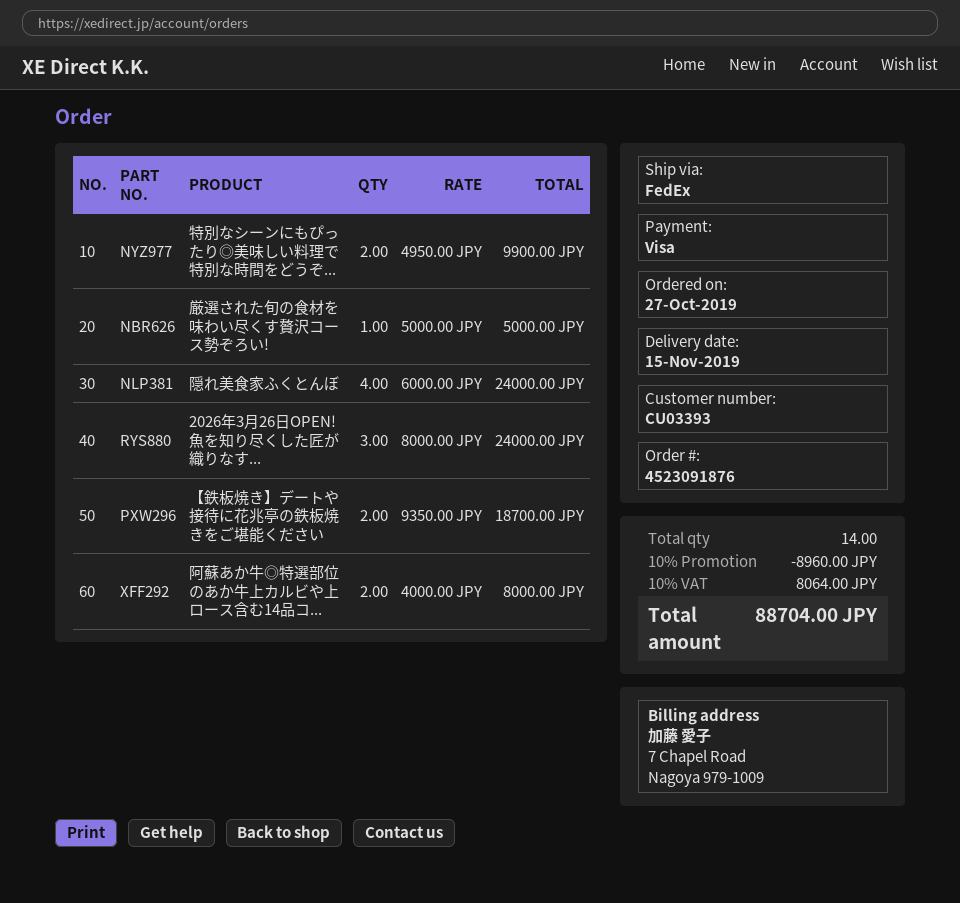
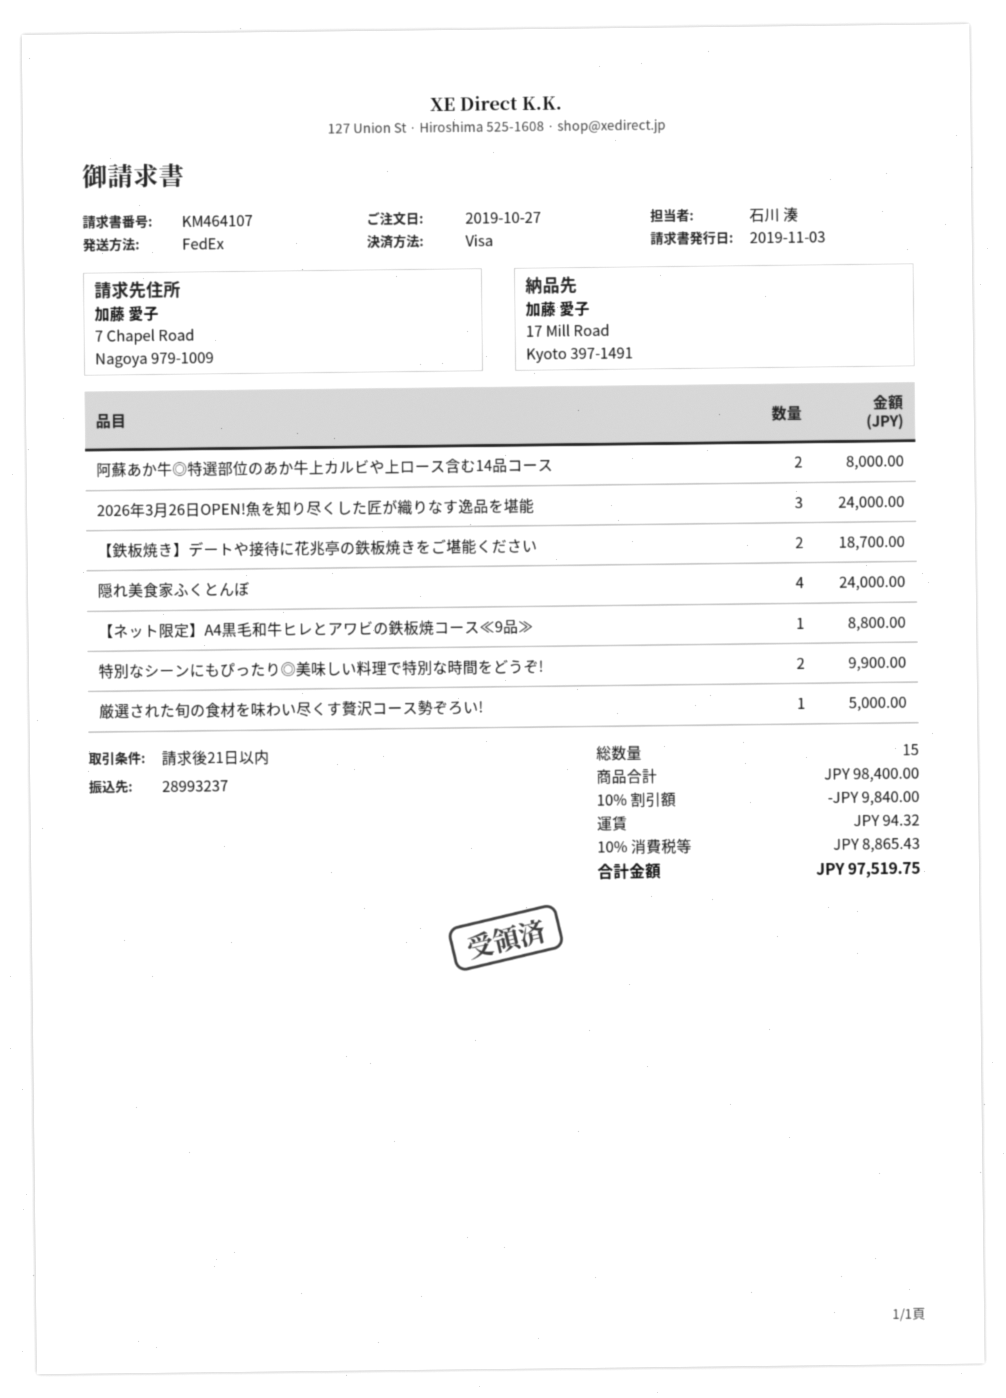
【ネット限定】A4黒毛和牛ヒレとアワビの鉄板焼コース≪9品≫: none -> 1 for 8800.00
total quantity: 14 -> 15
discount: 10% = 8960.00 -> 10% = 9840.00
shipping: none -> 94.32
tax: 10% = 8064.00 -> 10% = 8865.43
total: 88704.00 -> 97519.75

